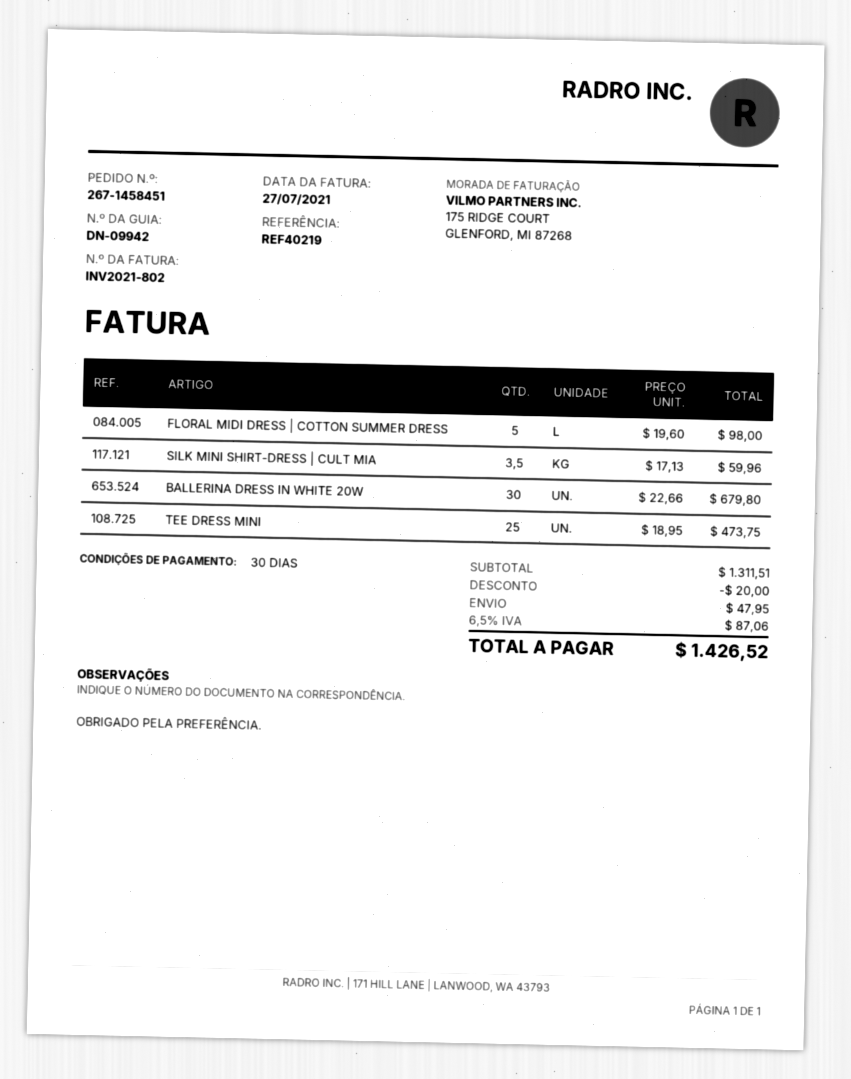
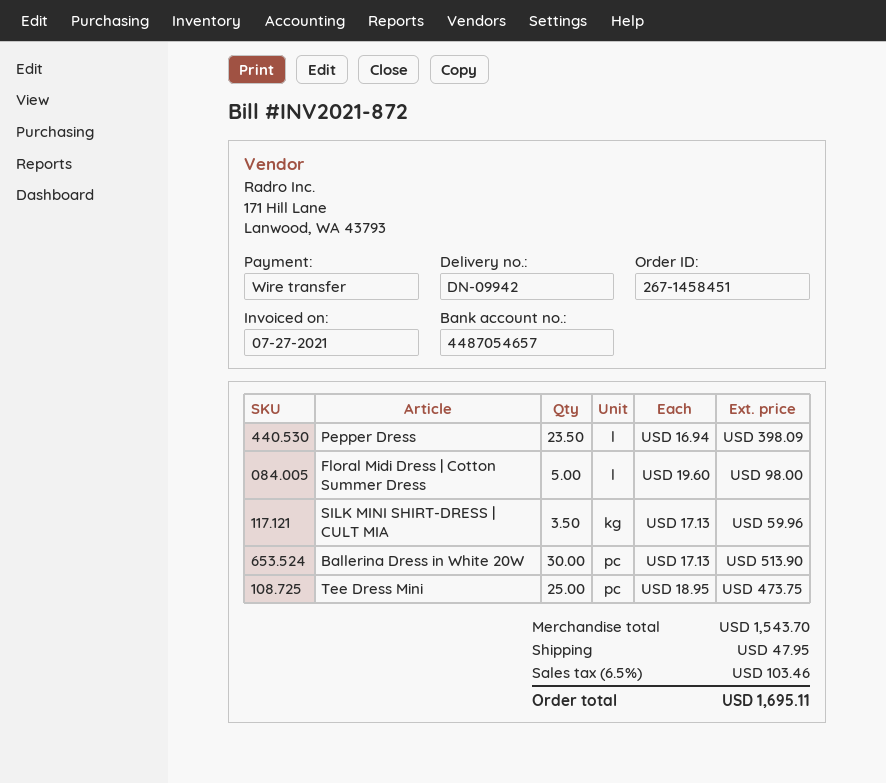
invoice number: INV2021-802 -> INV2021-872
BALLERINA DRESS IN WHITE 20W: 30 x 22.66 = 679.80 -> 30 x 17.13 = 513.90
Pepper Dress: none -> 23.5 x 16.94 = 398.09
subtotal: 1311.51 -> 1543.70
discount: 20.00 -> none
tax: 6.5% = 87.06 -> 6.5% = 103.46
total: 1426.52 -> 1695.11

